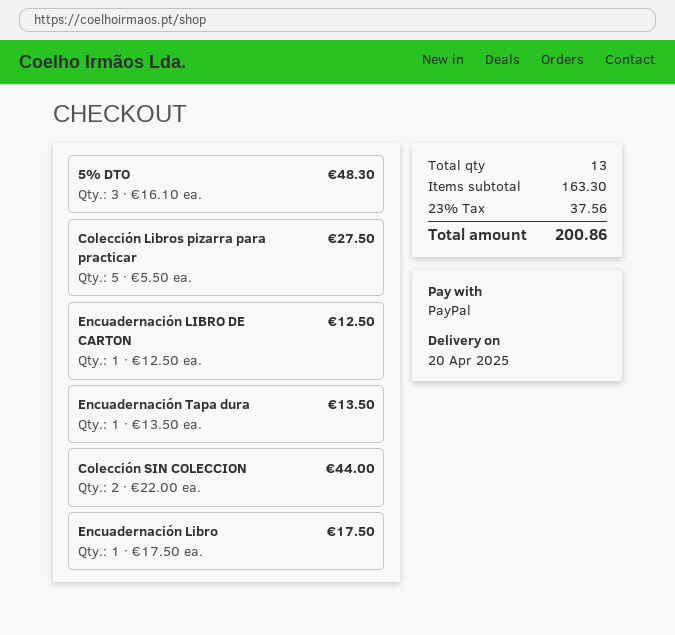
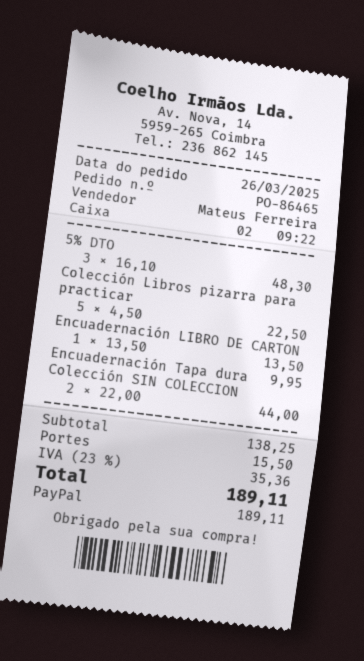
Colección Libros pizarra para practicar: 5 x 5.50 = 27.50 -> 5 x 4.50 = 22.50
Encuadernación LIBRO DE CARTON: 1 x 12.50 = 12.50 -> 1 x 13.50 = 13.50
Encuadernación Tapa dura: 1 x 13.50 = 13.50 -> 1 x 9.95 = 9.95
Encuadernación Libro: 1 x 17.50 = 17.50 -> none
subtotal: 163.30 -> 138.25
shipping: none -> 15.50
tax: 23% = 37.56 -> 23% = 35.36
total: 200.86 -> 189.11

